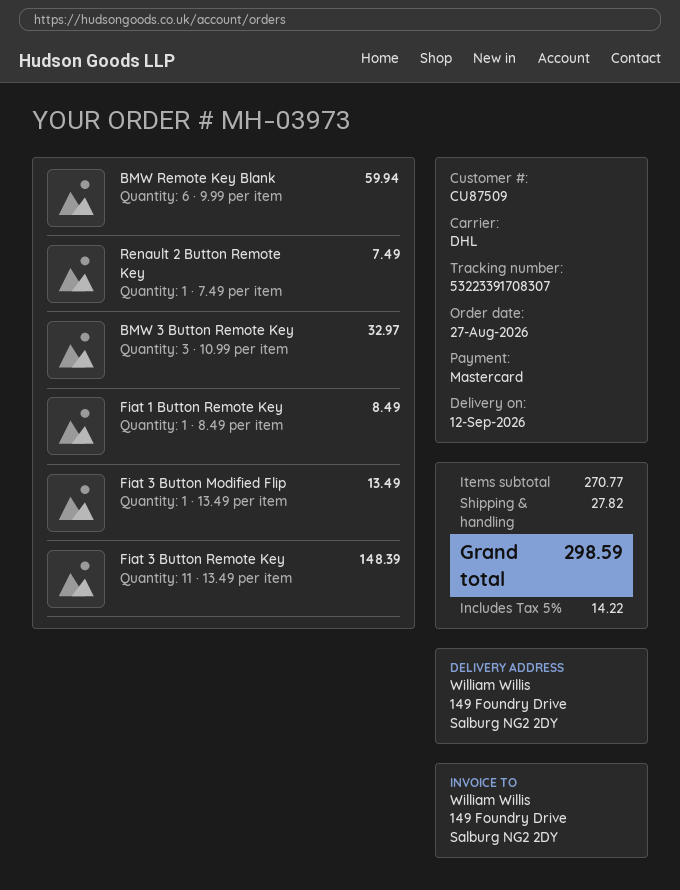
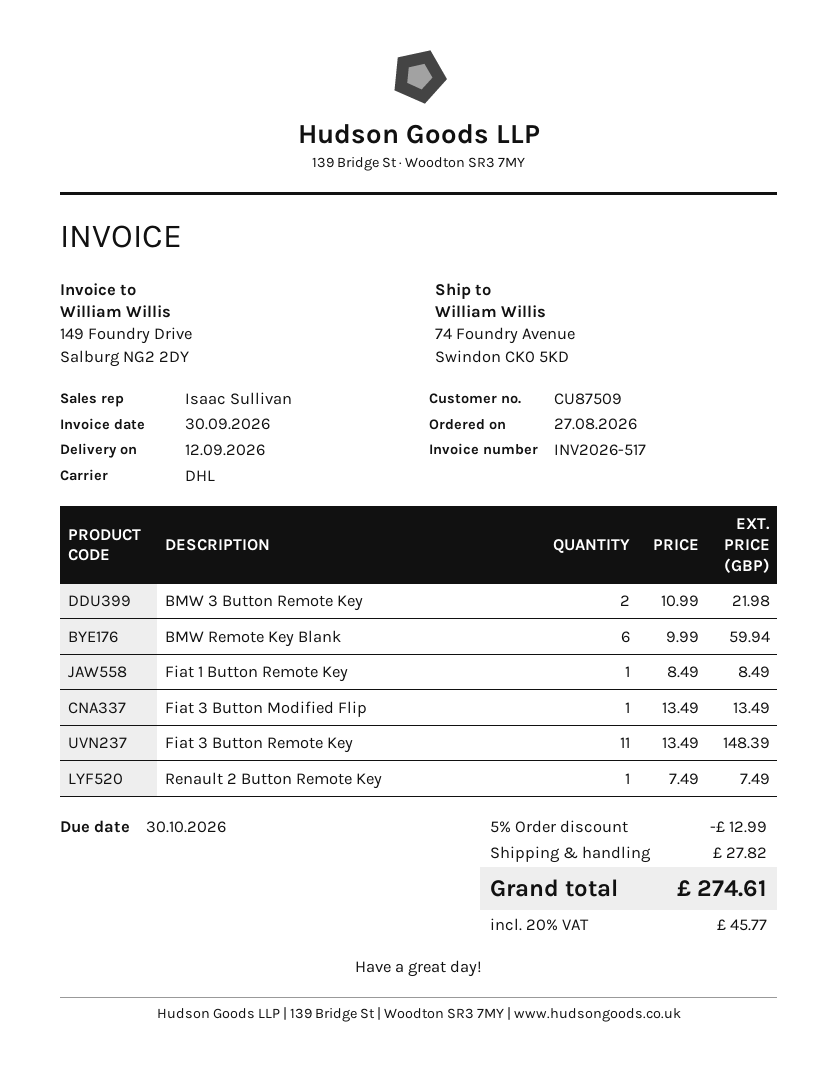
ship to: 149 Foundry Drive, Salburg NG2 2DY -> 74 Foundry Avenue, Swindon CK0 5KD
BMW 3 Button Remote Key: 3 x 10.99 = 32.97 -> 2 x 10.99 = 21.98
discount: none -> 5% = 12.99
tax: 5% = 14.22 -> 20% = 45.77
total: 298.59 -> 274.61

